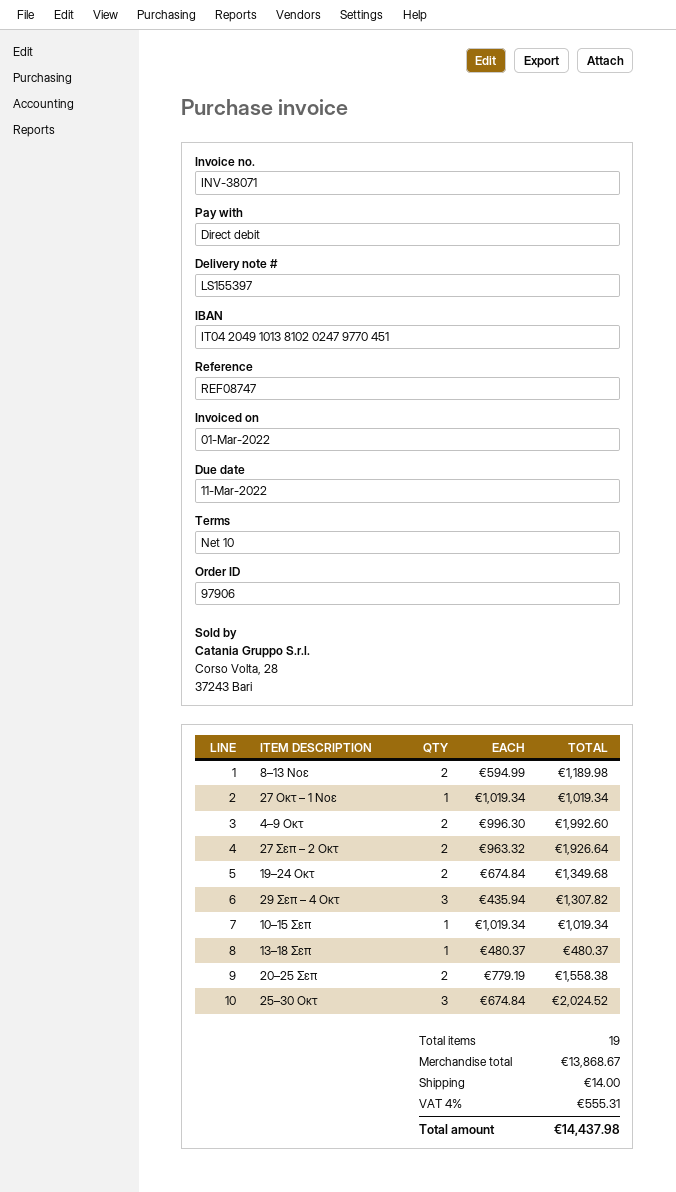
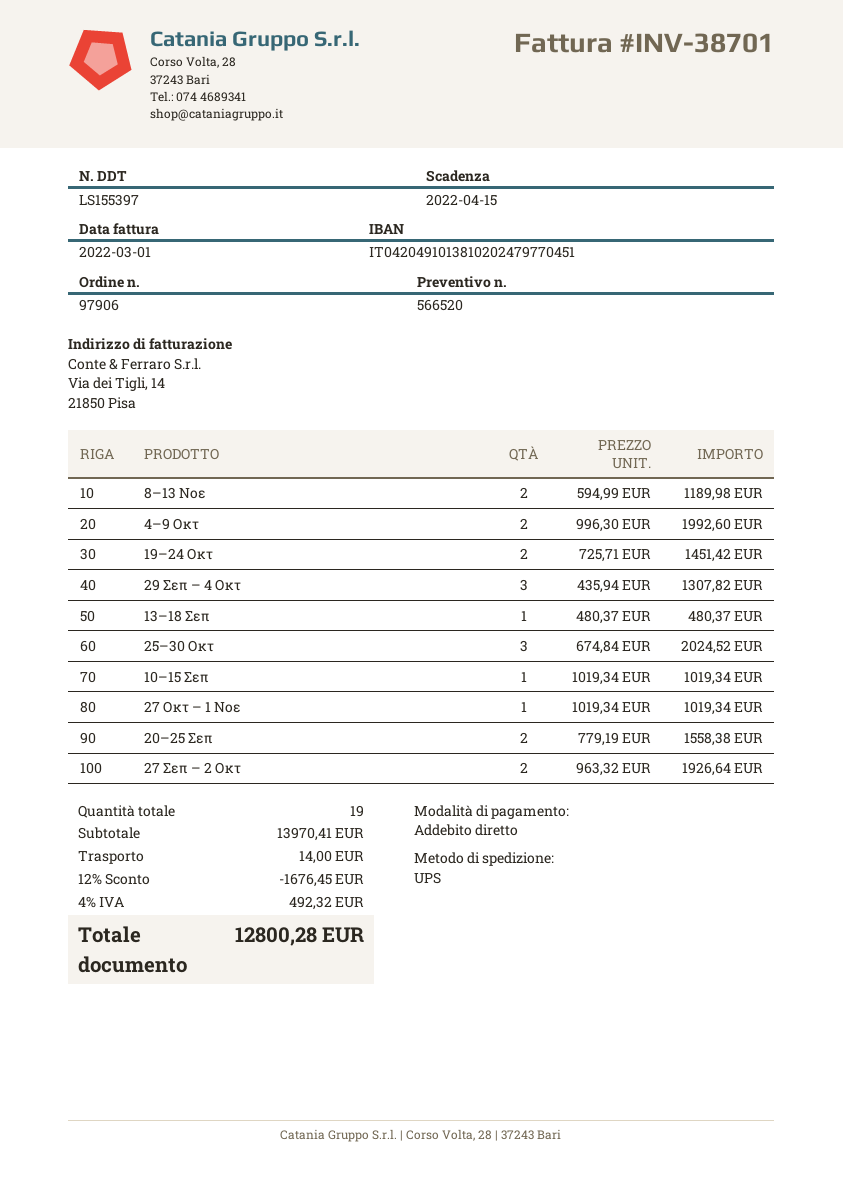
invoice number: INV-38071 -> INV-38701
due date: 2022-03-11 -> 2022-04-15
19–24 Οκτ: 2 x 674.84 = 1349.68 -> 2 x 725.71 = 1451.42
subtotal: 13868.67 -> 13970.41
discount: none -> 12% = 1676.45
tax: 4% = 555.31 -> 4% = 492.32
total: 14437.98 -> 12800.28

